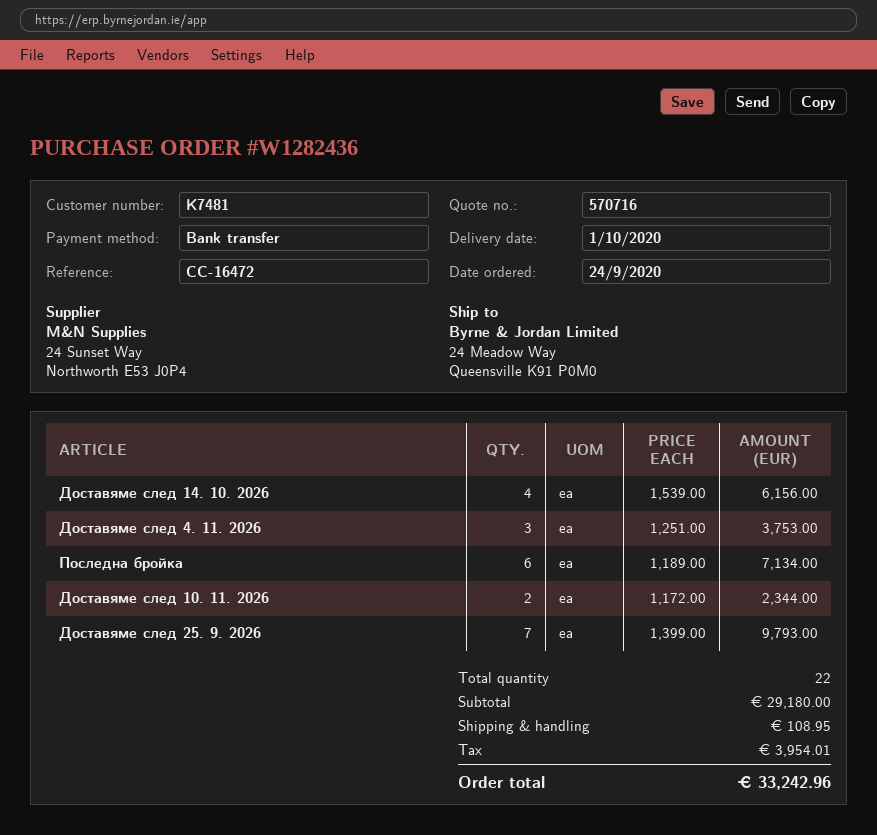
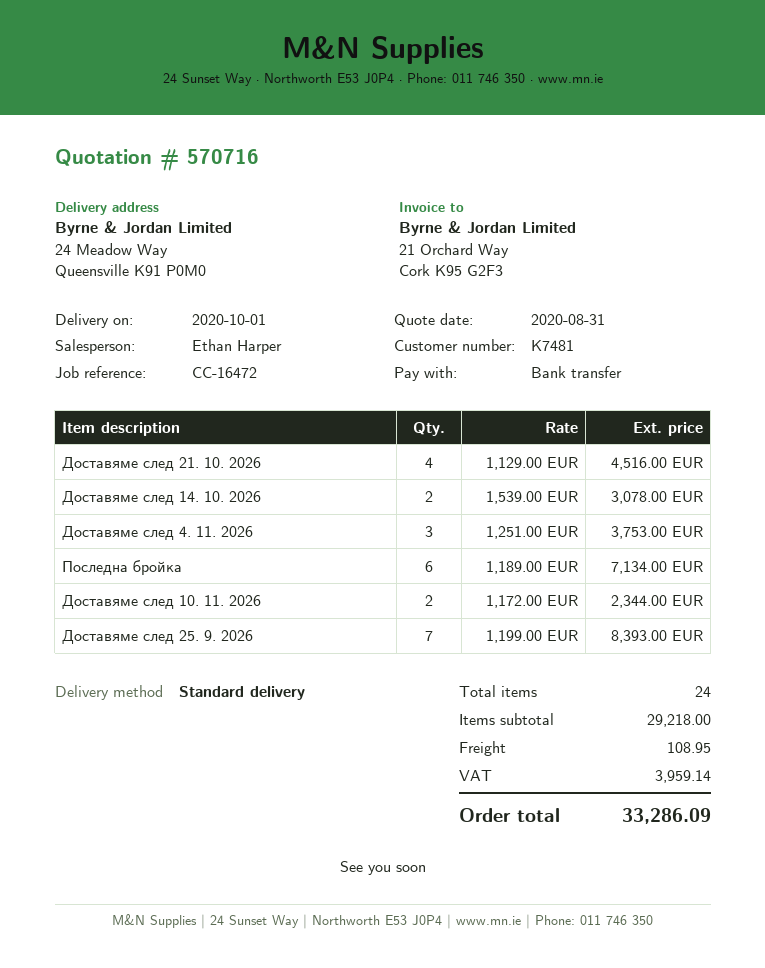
Доставяме след 14. 10. 2026: 4 x 1539.00 = 6156.00 -> 2 x 1539.00 = 3078.00
Доставяме след 25. 9. 2026: 7 x 1399.00 = 9793.00 -> 7 x 1199.00 = 8393.00
Доставяме след 21. 10. 2026: none -> 4 x 1129.00 = 4516.00
total quantity: 22 -> 24
subtotal: 29180.00 -> 29218.00
tax: 3954.01 -> 3959.14
total: 33242.96 -> 33286.09

